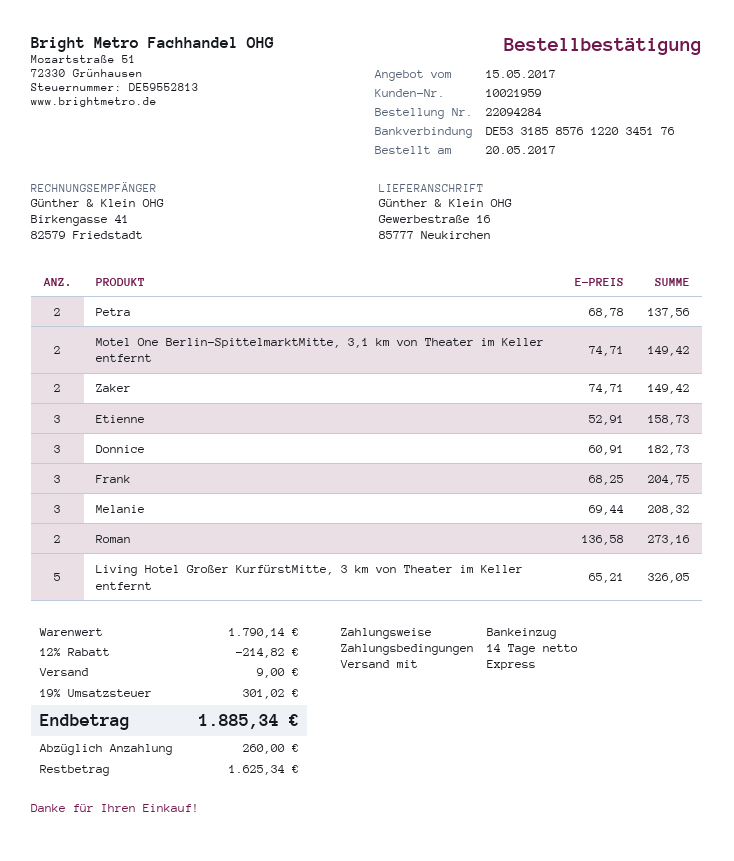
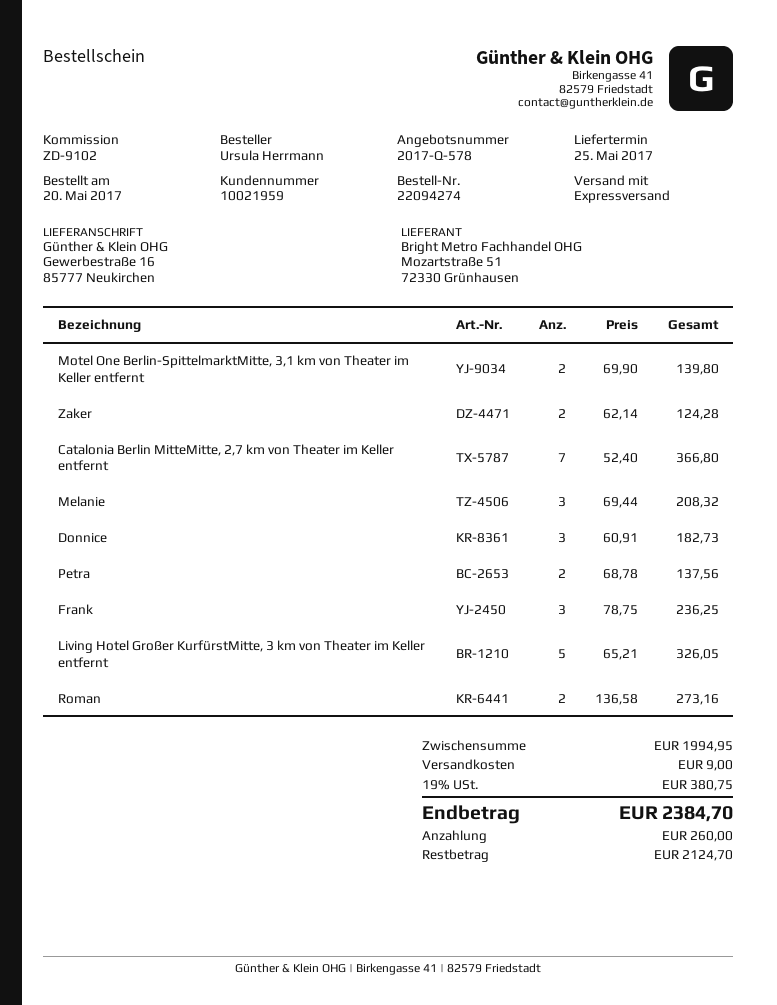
order number: 22094284 -> 22094274
Motel One Berlin-SpittelmarktMitte, 3,1 km von Theater im Keller entfernt: 2 x 74.71 = 149.42 -> 2 x 69.90 = 139.80
Zaker: 2 x 74.71 = 149.42 -> 2 x 62.14 = 124.28
Etienne: 3 x 52.91 = 158.73 -> none
Frank: 3 x 68.25 = 204.75 -> 3 x 78.75 = 236.25
Catalonia Berlin MitteMitte, 2,7 km von Theater im Keller entfernt: none -> 7 x 52.40 = 366.80
subtotal: 1790.14 -> 1994.95
discount: 12% = 214.82 -> none
tax: 19% = 301.02 -> 19% = 380.75
total: 1885.34 -> 2384.70
balance: 1625.34 -> 2124.70

